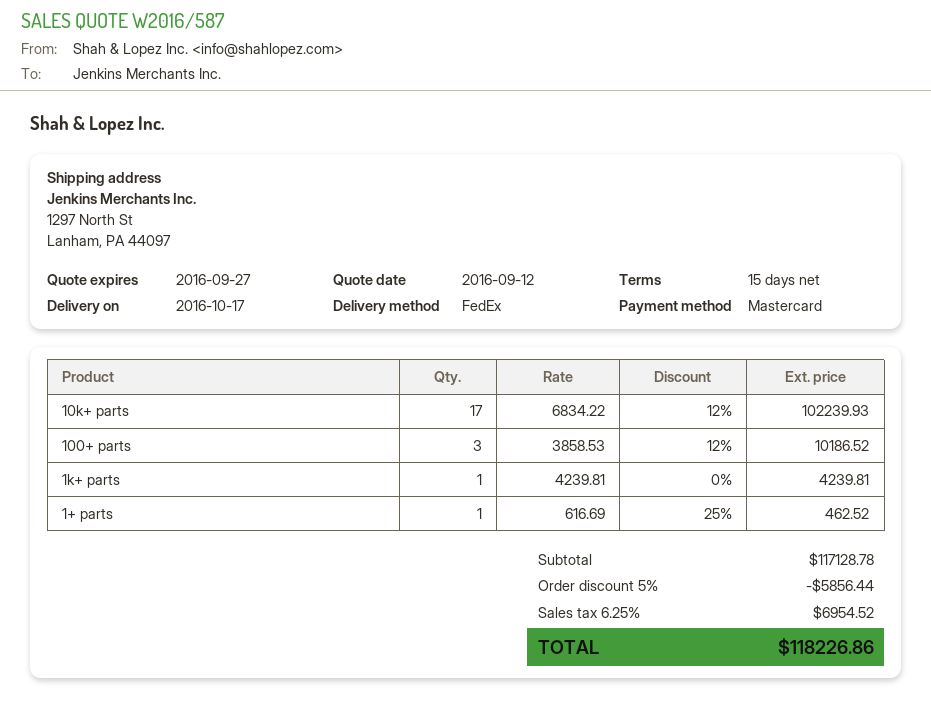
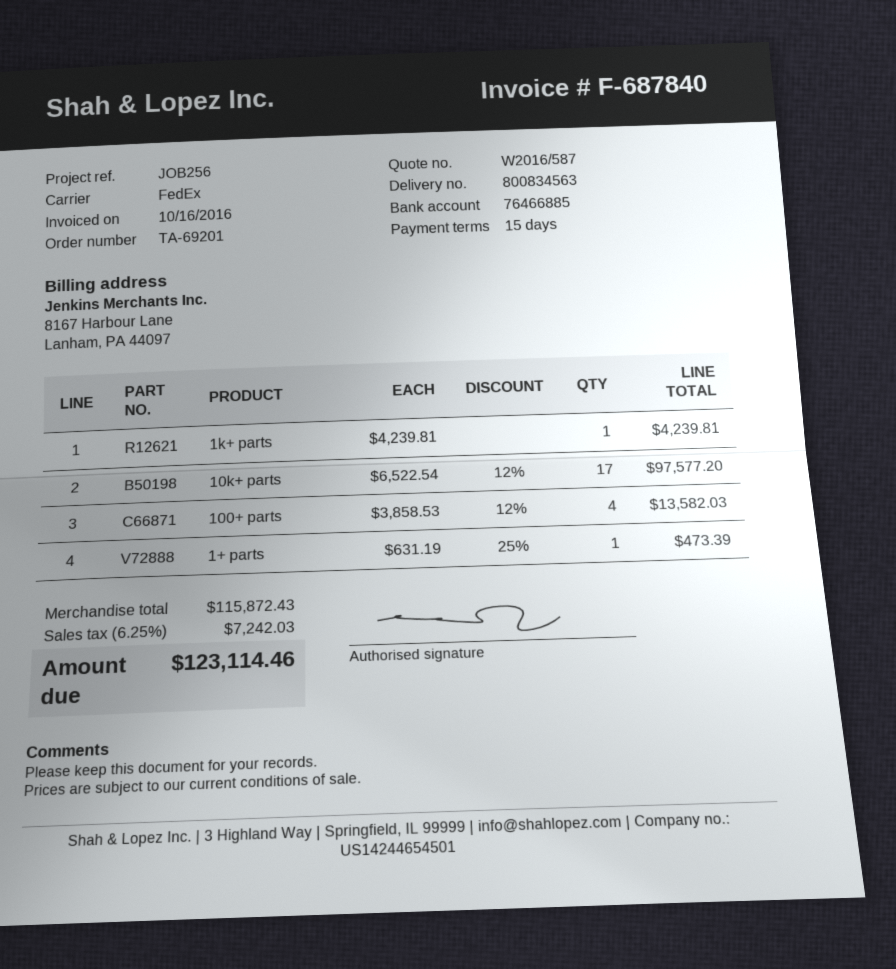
10k+ parts: 17 x 6834.22 - 12% = 102239.93 -> 17 x 6522.54 - 12% = 97577.20
100+ parts: 3 x 3858.53 - 12% = 10186.52 -> 4 x 3858.53 - 12% = 13582.03
1+ parts: 1 x 616.69 - 25% = 462.52 -> 1 x 631.19 - 25% = 473.39
subtotal: 117128.78 -> 115872.43
discount: 5% = 5856.44 -> none
tax: 6.25% = 6954.52 -> 6.25% = 7242.03
total: 118226.86 -> 123114.46

